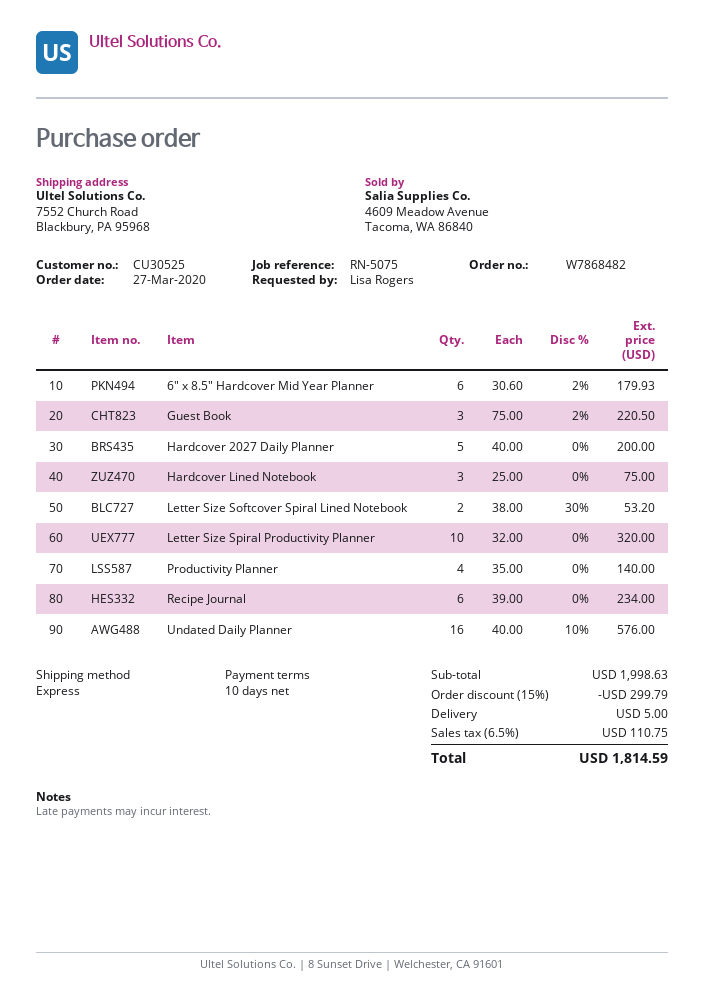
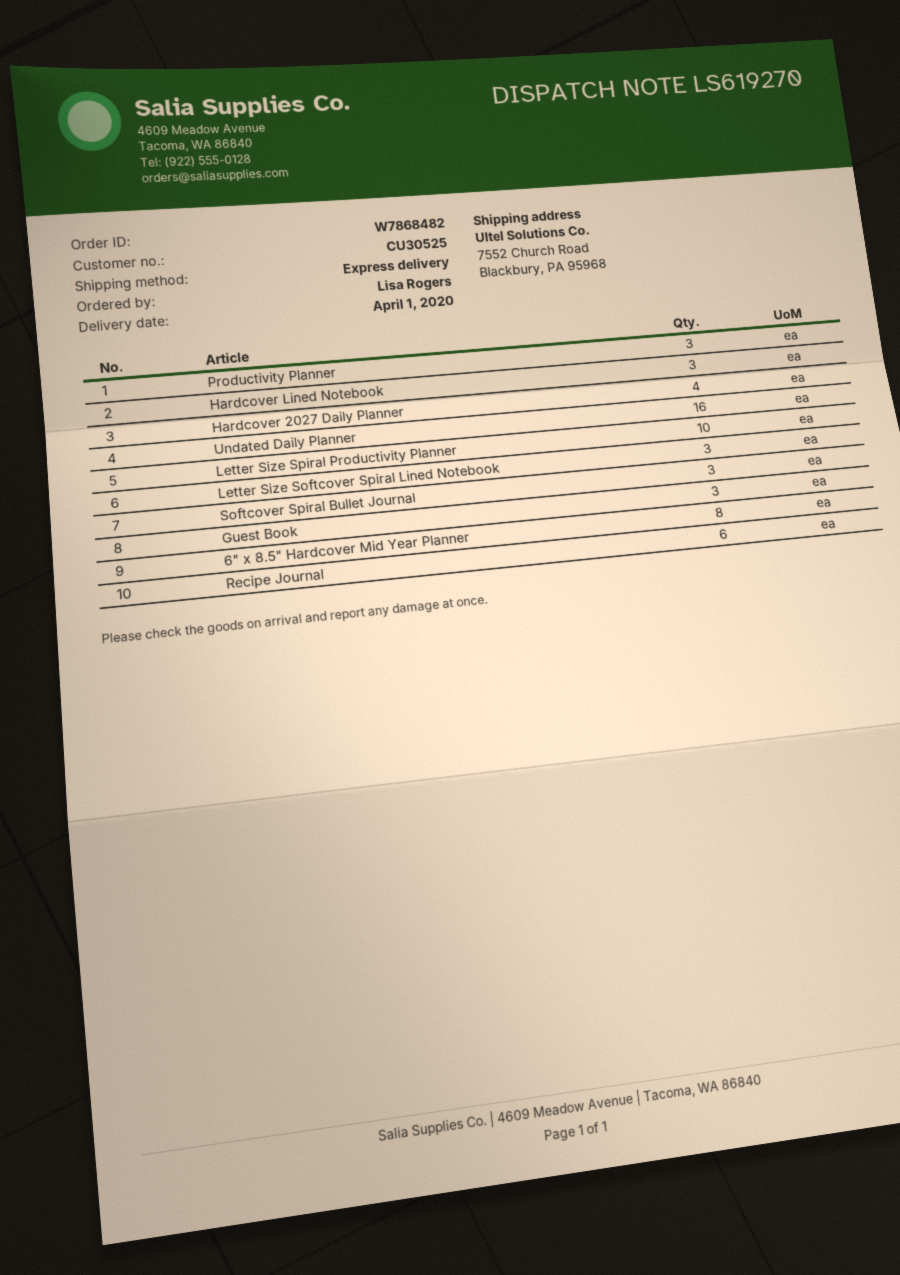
6" x 8.5" Hardcover Mid Year Planner: 6 -> 8
Hardcover 2027 Daily Planner: 5 -> 4
Letter Size Softcover Spiral Lined Notebook: 2 -> 3
Productivity Planner: 4 -> 3
Softcover Spiral Bullet Journal: none -> 3

